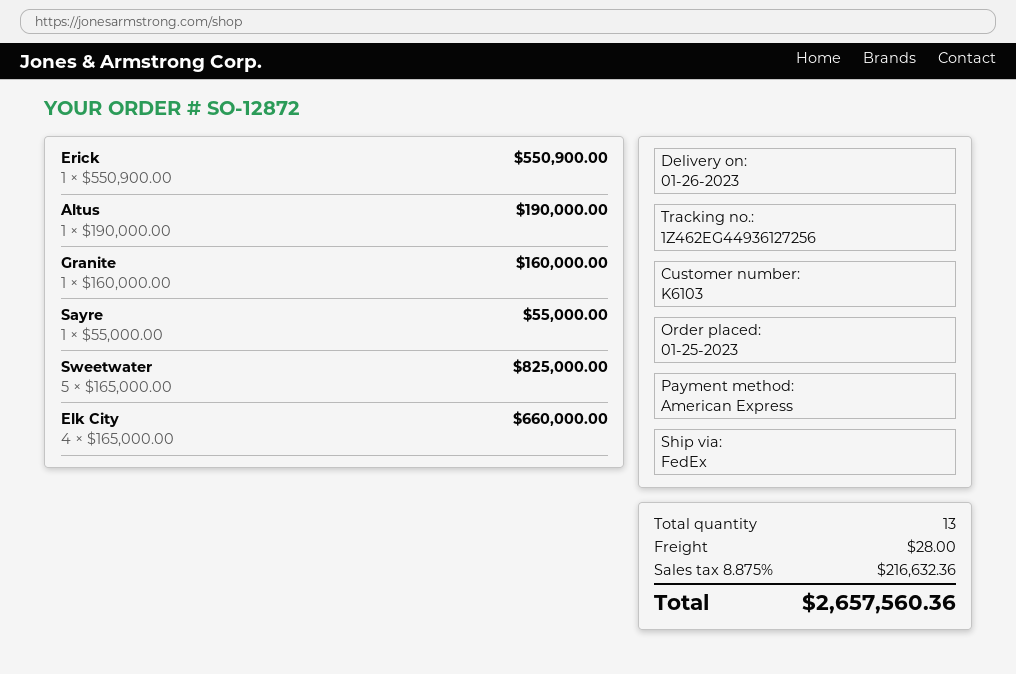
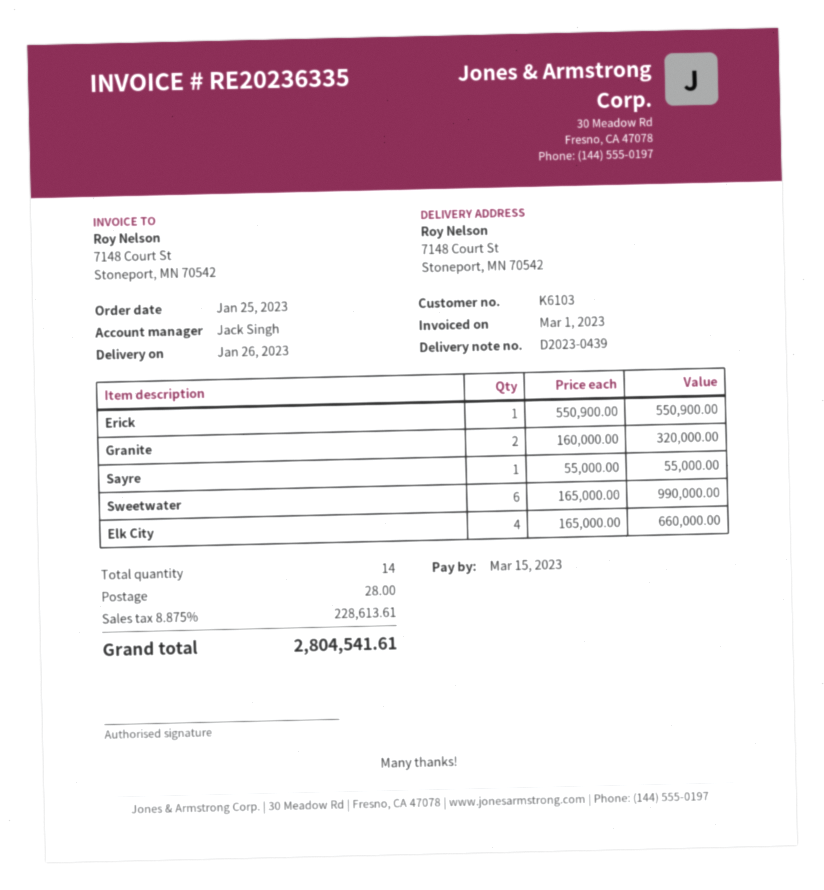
Altus: 1 x 190000.00 = 190000.00 -> none
Granite: 1 x 160000.00 = 160000.00 -> 2 x 160000.00 = 320000.00
Sweetwater: 5 x 165000.00 = 825000.00 -> 6 x 165000.00 = 990000.00
total quantity: 13 -> 14
tax: 8.875% = 216632.36 -> 8.875% = 228613.61
total: 2657560.36 -> 2804541.61

